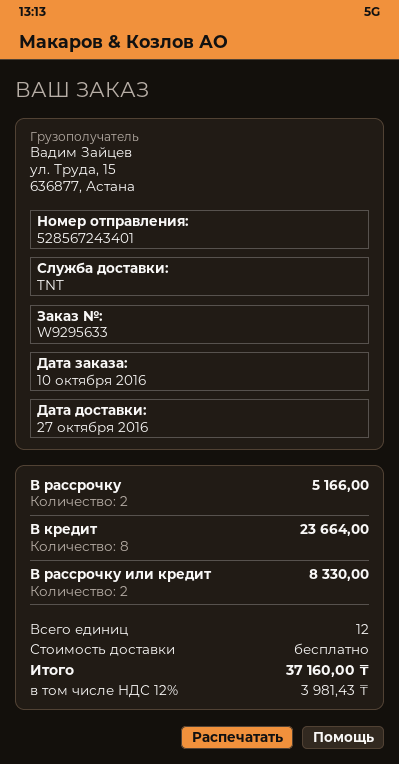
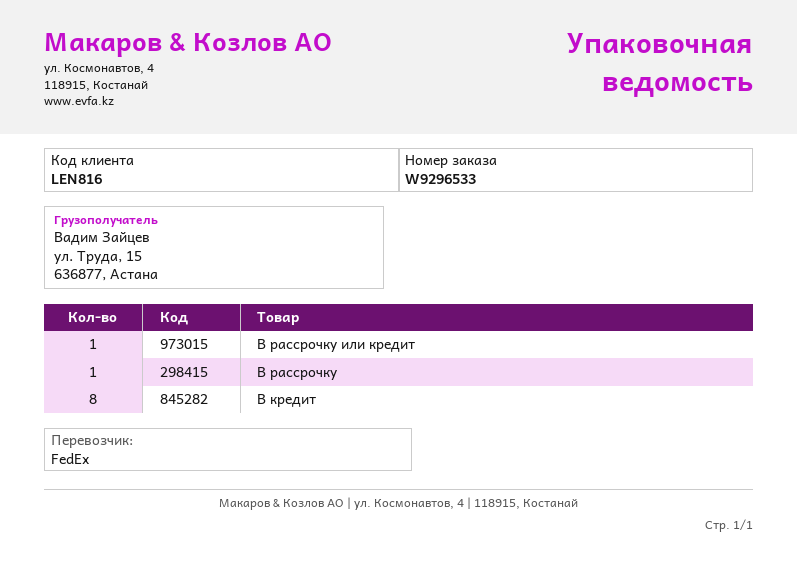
order number: W9295633 -> W9296533
shipping method: TNT -> FedEx
В рассрочку: 2 -> 1
В рассрочку или кредит: 2 -> 1

